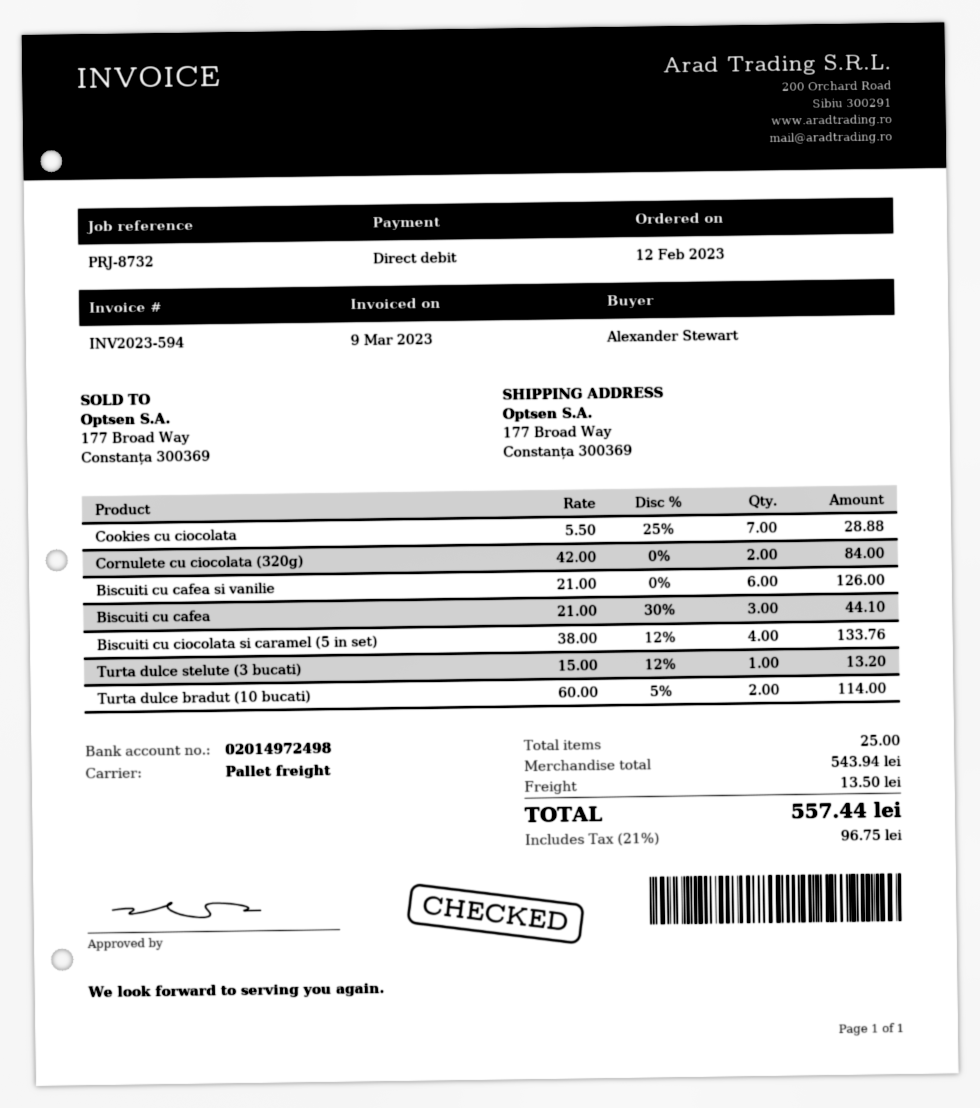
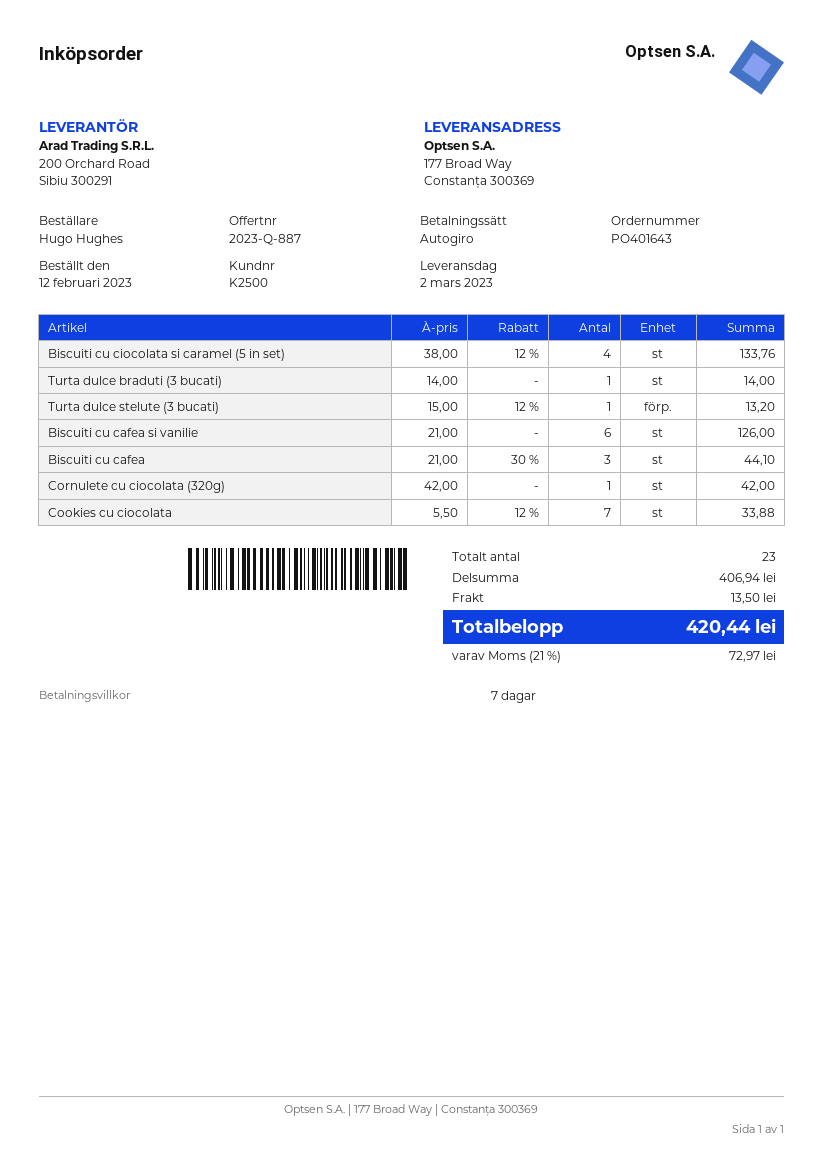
ordered by: Alexander Stewart -> Hugo Hughes
Cookies cu ciocolata: 7 x 5.50 - 25% = 28.88 -> 7 x 5.50 - 12% = 33.88
Cornulete cu ciocolata (320g): 2 x 42.00 = 84.00 -> 1 x 42.00 = 42.00
Turta dulce bradut (10 bucati): 2 x 60.00 - 5% = 114.00 -> none
Turta dulce braduti (3 bucati): none -> 1 x 14.00 = 14.00
total quantity: 25 -> 23
subtotal: 543.94 -> 406.94
tax: 21% = 96.75 -> 21% = 72.97
total: 557.44 -> 420.44

